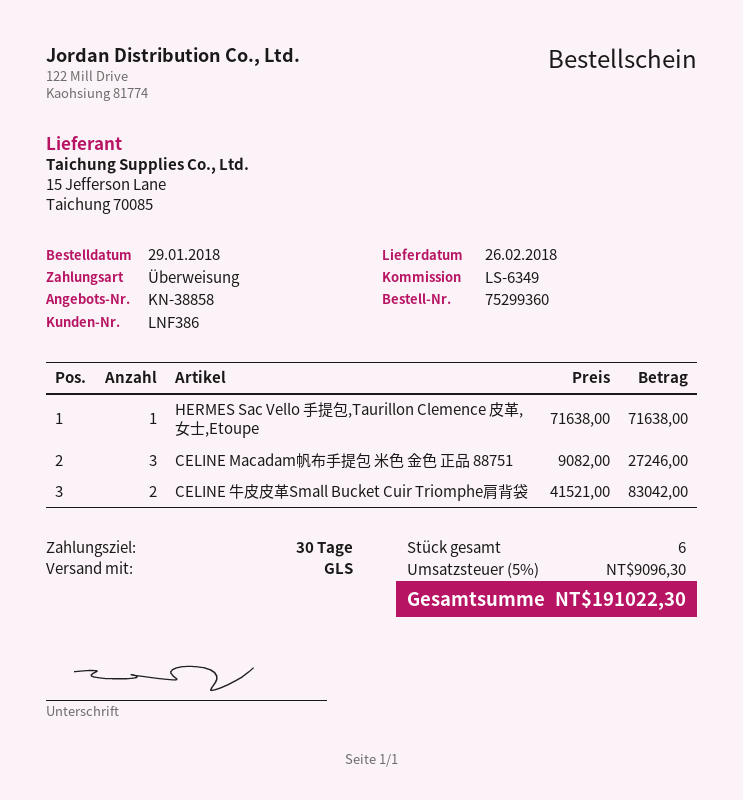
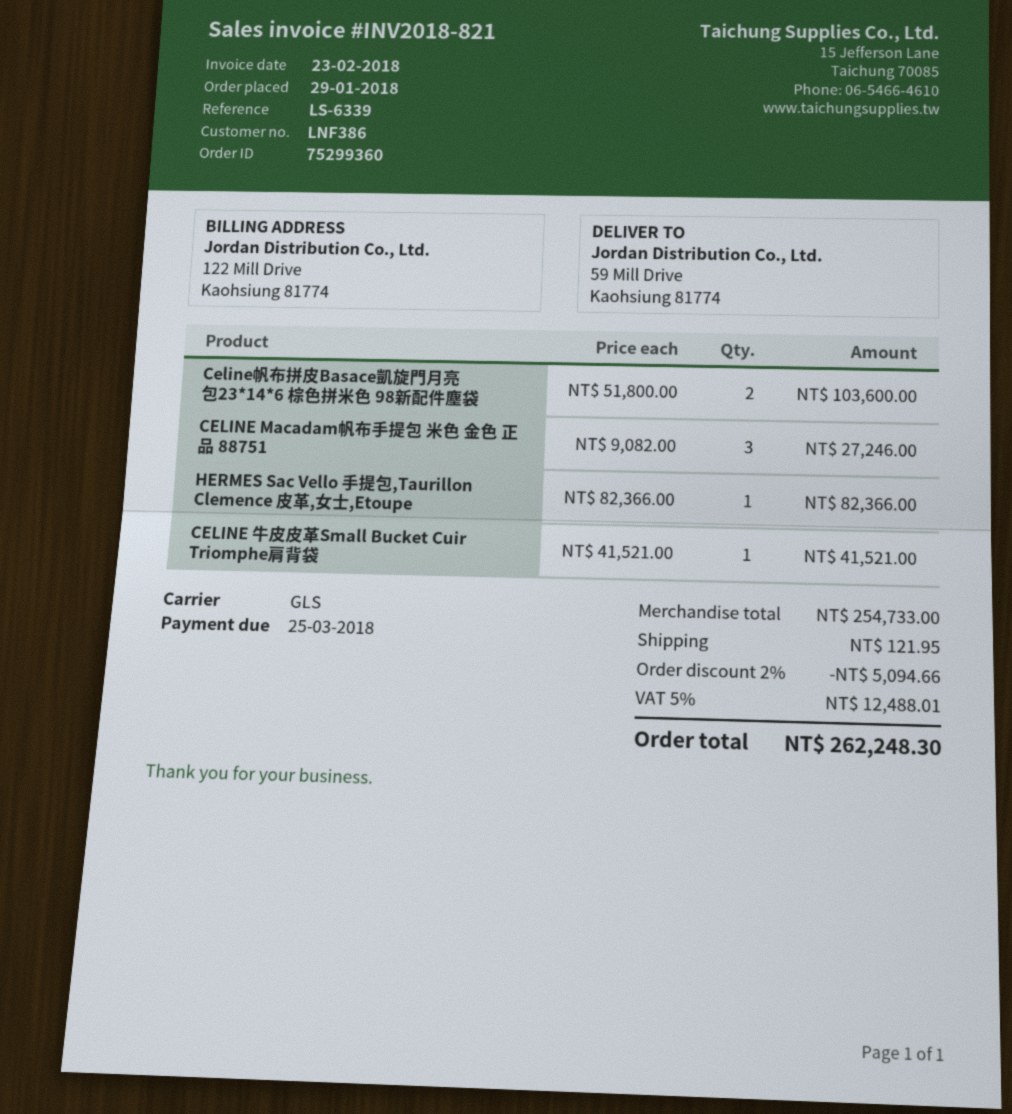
reference: LS-6349 -> LS-6339
HERMES Sac Vello 手提包,Taurillon Clemence 皮革,女士,Etoupe: 1 x 71638.00 = 71638.00 -> 1 x 82366.00 = 82366.00
CELINE 牛皮皮革Small Bucket Cuir Triomphe肩背袋: 2 x 41521.00 = 83042.00 -> 1 x 41521.00 = 41521.00
Celine帆布拼皮Basace凱旋門月亮包23*14*6 棕色拼米色 98新配件塵袋: none -> 2 x 51800.00 = 103600.00
discount: none -> 2% = 5094.66
shipping: none -> 121.95
tax: 5% = 9096.30 -> 5% = 12488.01
total: 191022.30 -> 262248.30

